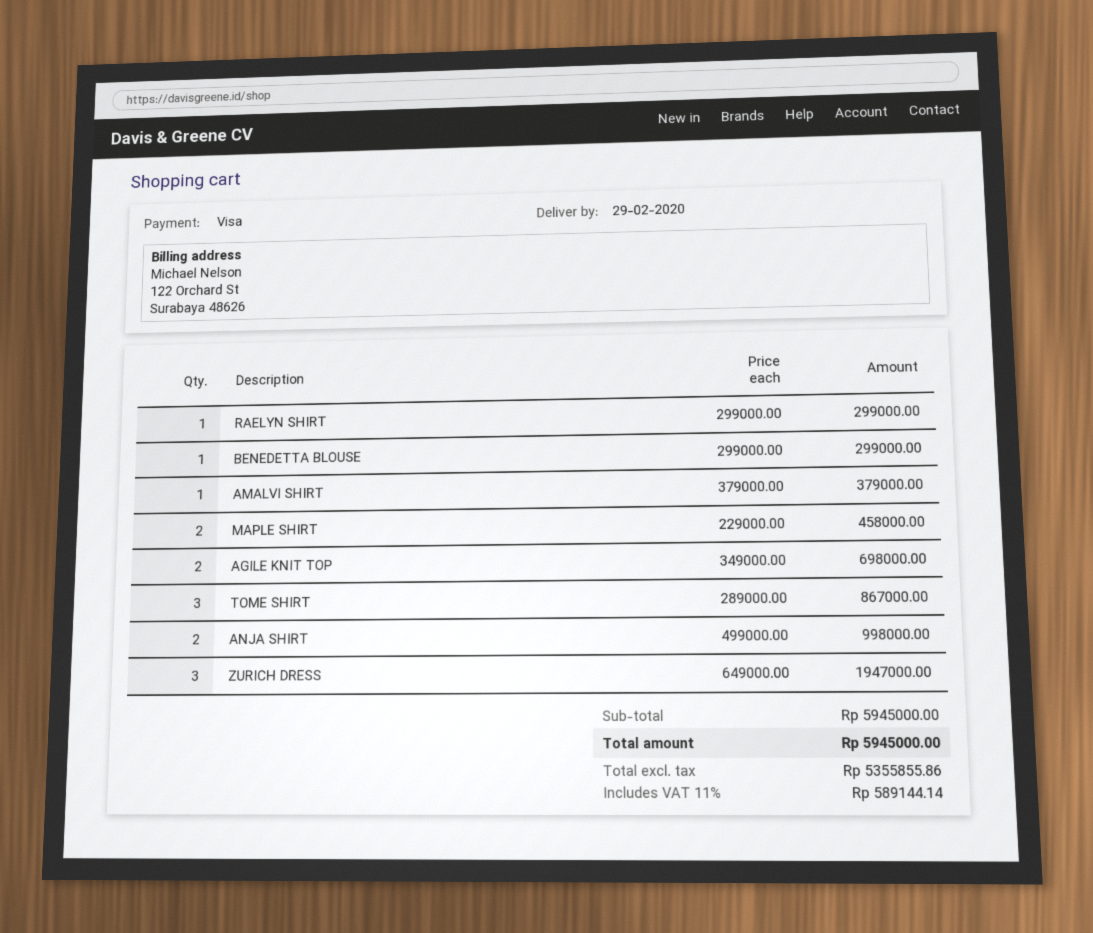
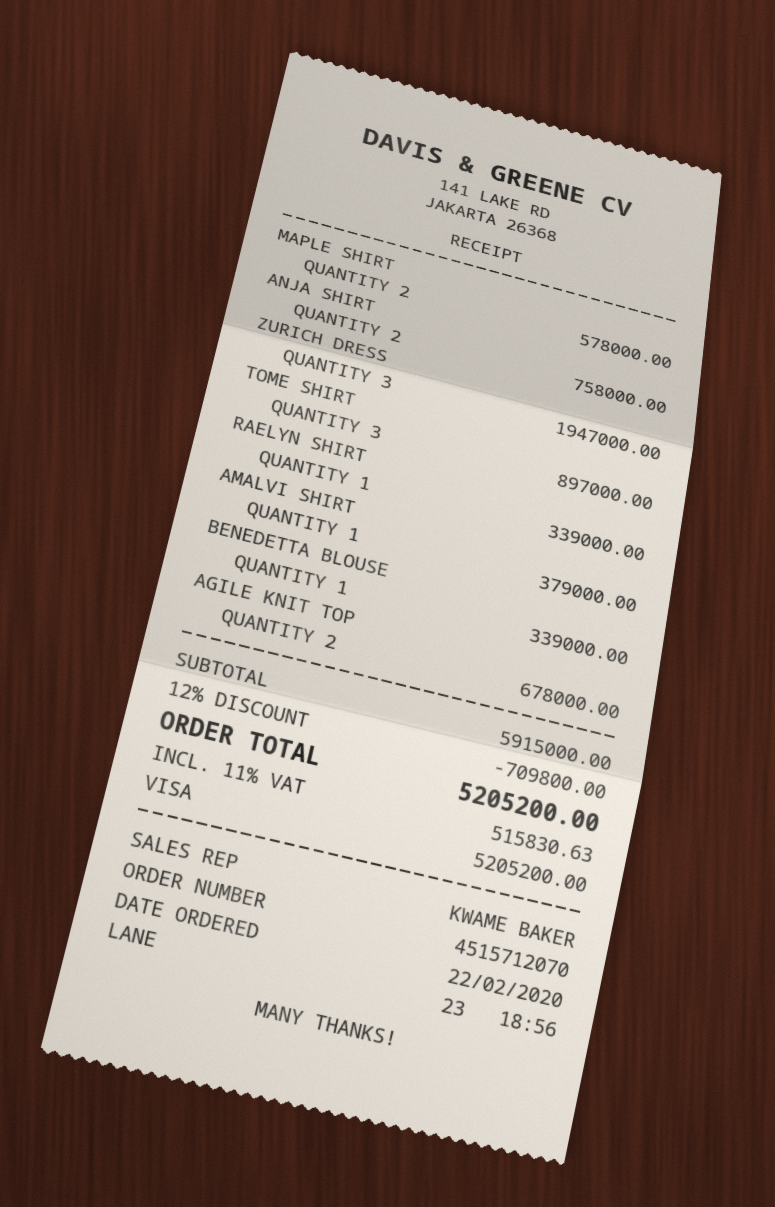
RAELYN SHIRT: 1 for 299000.00 -> 1 for 339000.00
BENEDETTA BLOUSE: 1 for 299000.00 -> 1 for 339000.00
MAPLE SHIRT: 2 for 458000.00 -> 2 for 578000.00
AGILE KNIT TOP: 2 for 698000.00 -> 2 for 678000.00
TOME SHIRT: 3 for 867000.00 -> 3 for 897000.00
ANJA SHIRT: 2 for 998000.00 -> 2 for 758000.00
subtotal: 5945000.00 -> 5915000.00
discount: none -> 12% = 709800.00
tax: 11% = 589144.14 -> 11% = 515830.63
total: 5945000.00 -> 5205200.00

